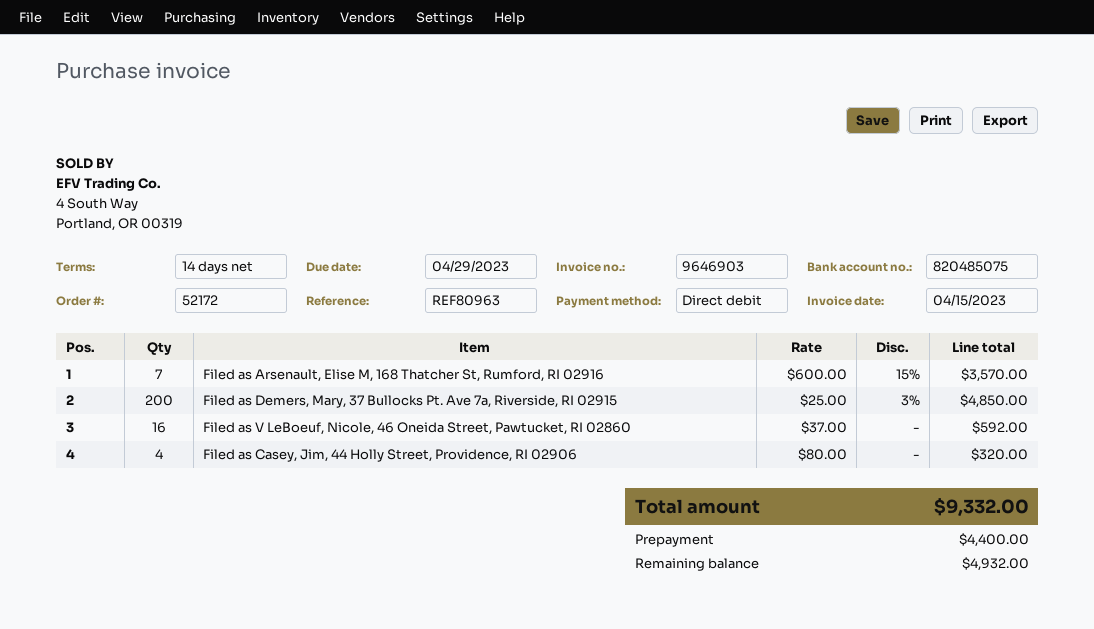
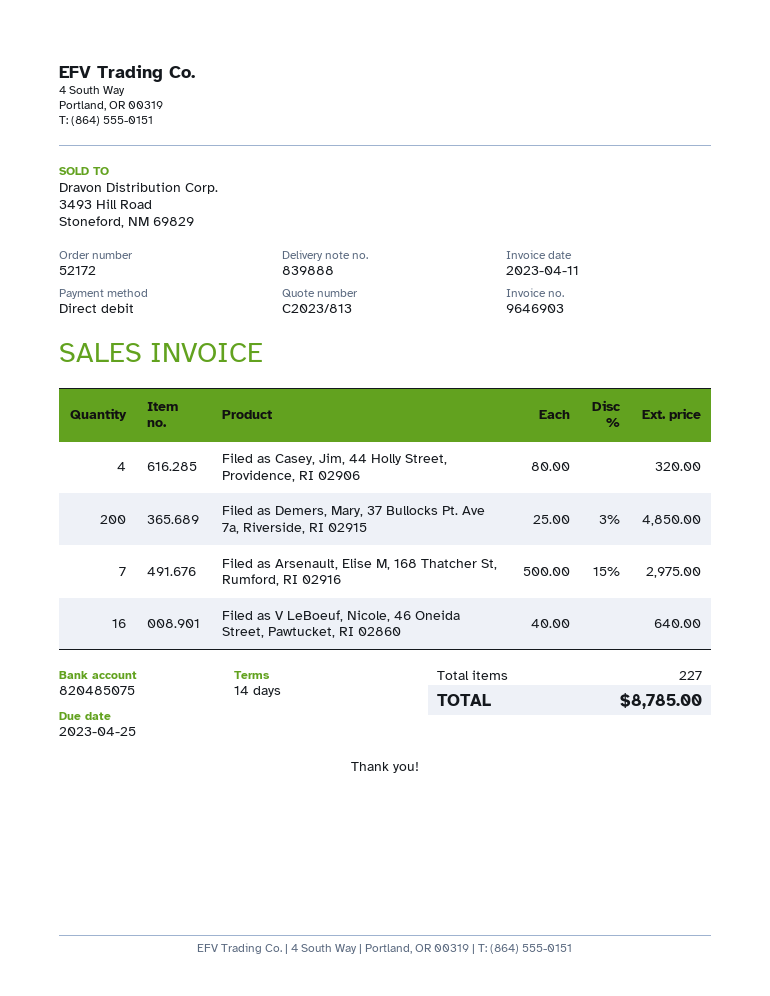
invoice date: 2023-04-15 -> 2023-04-11
due date: 2023-04-29 -> 2023-04-25
Filed as Arsenault, Elise M, 168 Thatcher St, Rumford, RI 02916: 7 x 600.00 - 15% = 3570.00 -> 7 x 500.00 - 15% = 2975.00
Filed as V LeBoeuf, Nicole, 46 Oneida Street, Pawtucket, RI 02860: 16 x 37.00 = 592.00 -> 16 x 40.00 = 640.00
total: 9332.00 -> 8785.00

